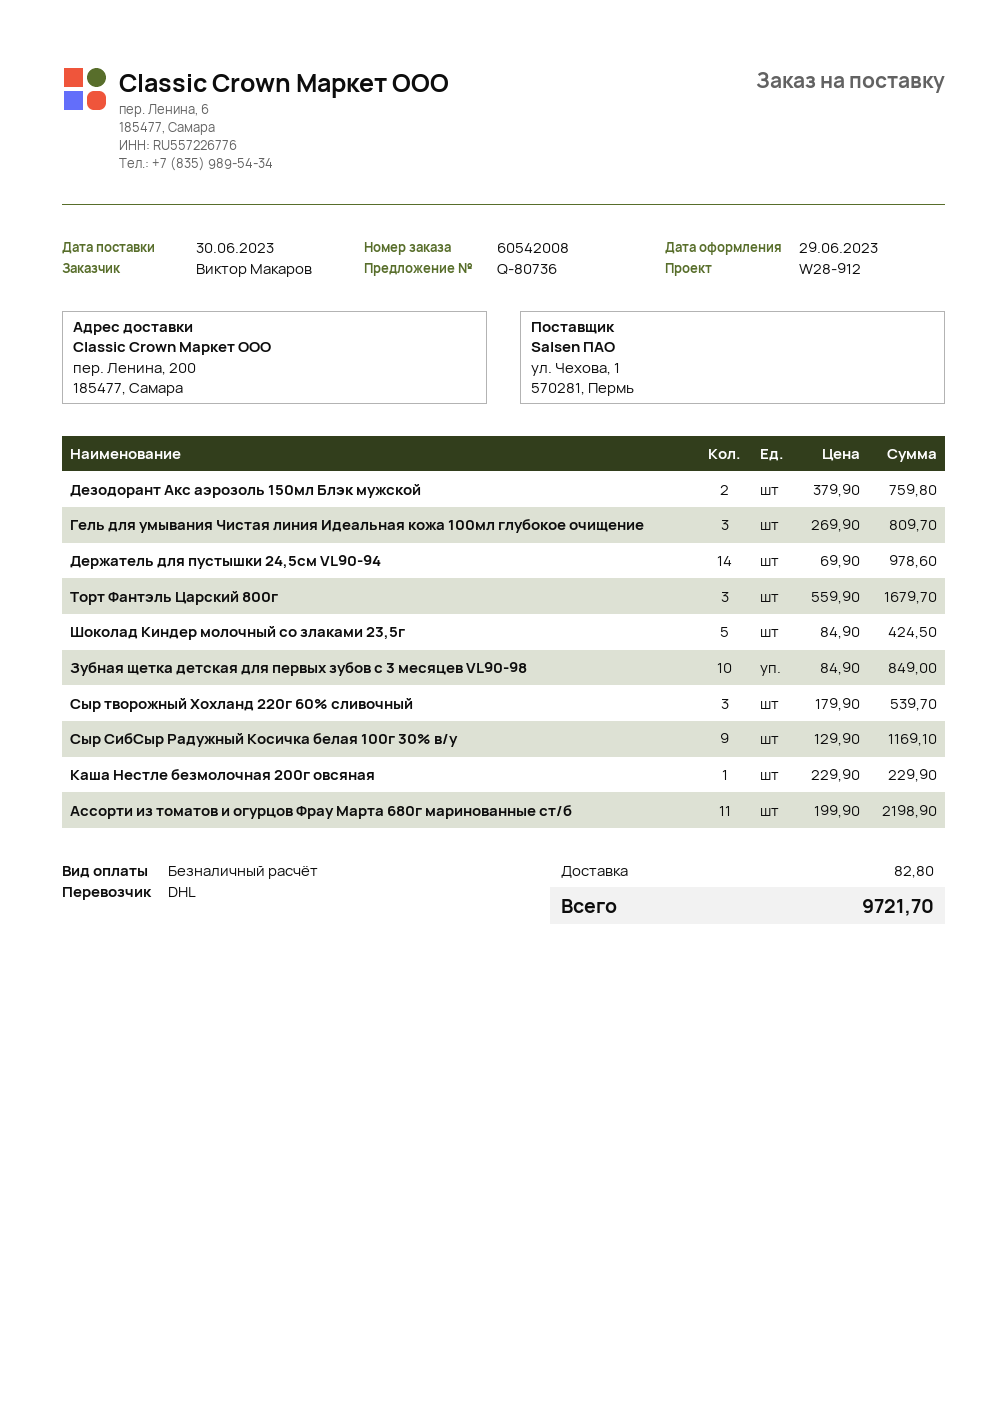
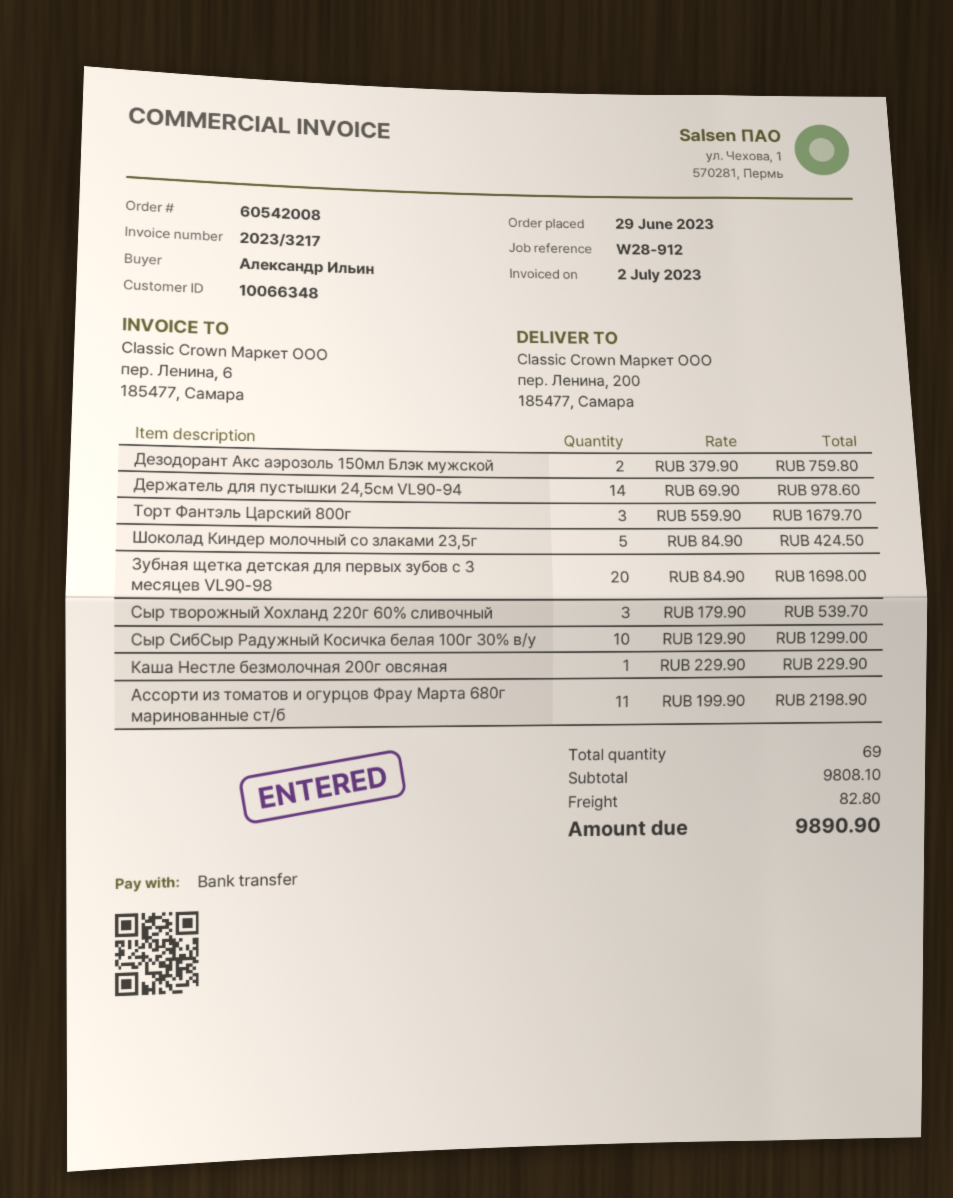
ordered by: Виктор Макаров -> Александр Ильин
Гель для умывания Чистая линия Идеальная кожа 100мл глубокое очищение: 3 x 269.90 = 809.70 -> none
Зубная щетка детская для первых зубов с 3 месяцев VL90-98: 10 x 84.90 = 849.00 -> 20 x 84.90 = 1698.00
Сыр СибСыр Радужный Косичка белая 100г 30% в/у: 9 x 129.90 = 1169.10 -> 10 x 129.90 = 1299.00
total: 9721.70 -> 9890.90

